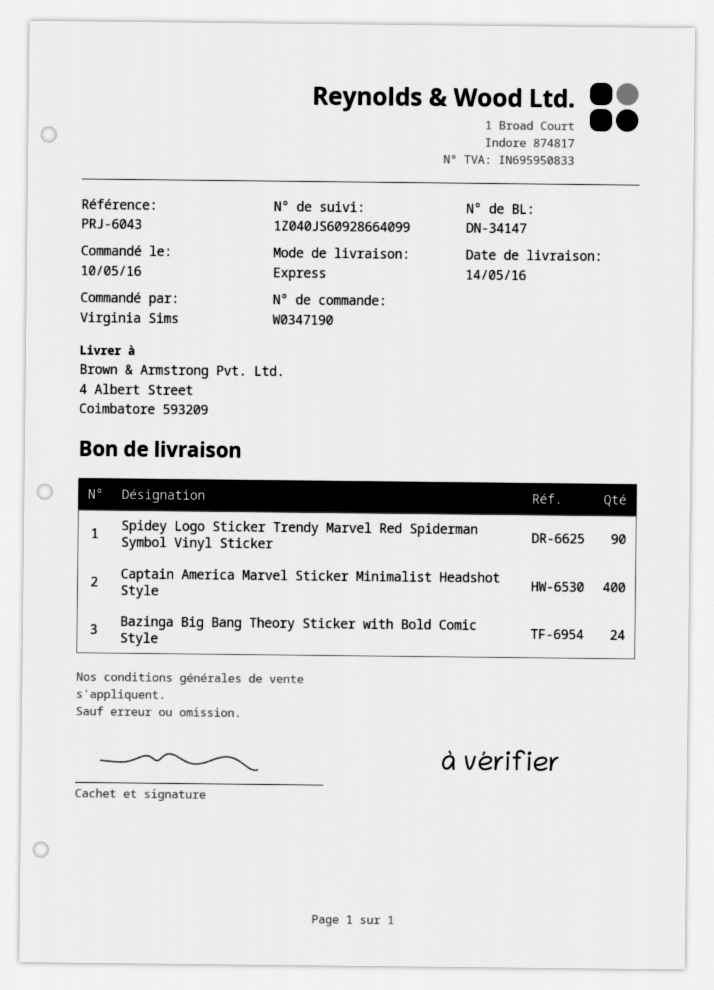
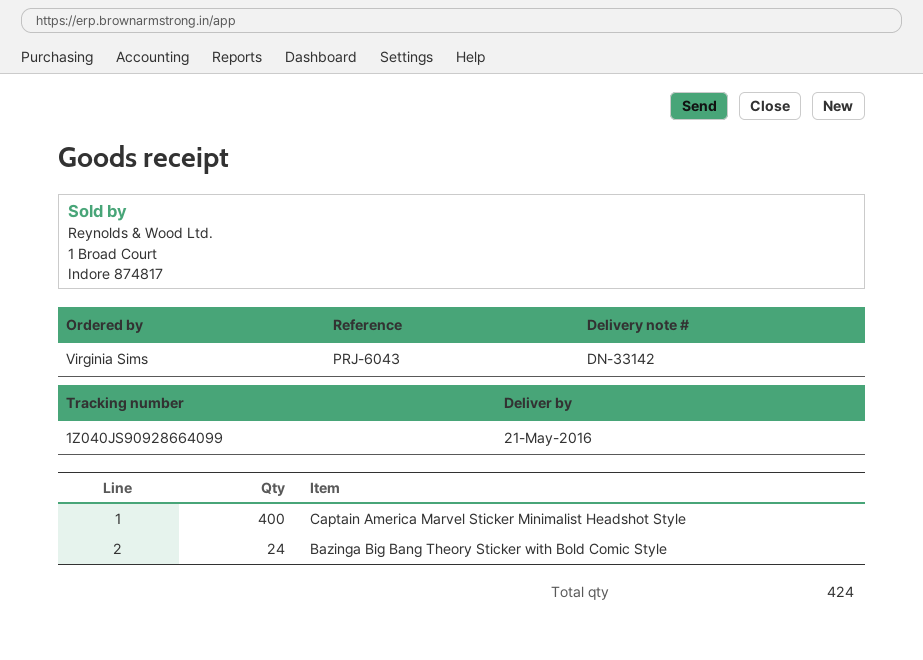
delivery note number: DN-34147 -> DN-33142
delivery date: 2016-05-14 -> 2016-05-21
tracking number: 1Z040JS60928664099 -> 1Z040JS90928664099
Spidey Logo Sticker Trendy Marvel Red Spiderman Symbol Vinyl Sticker: 90 -> none

